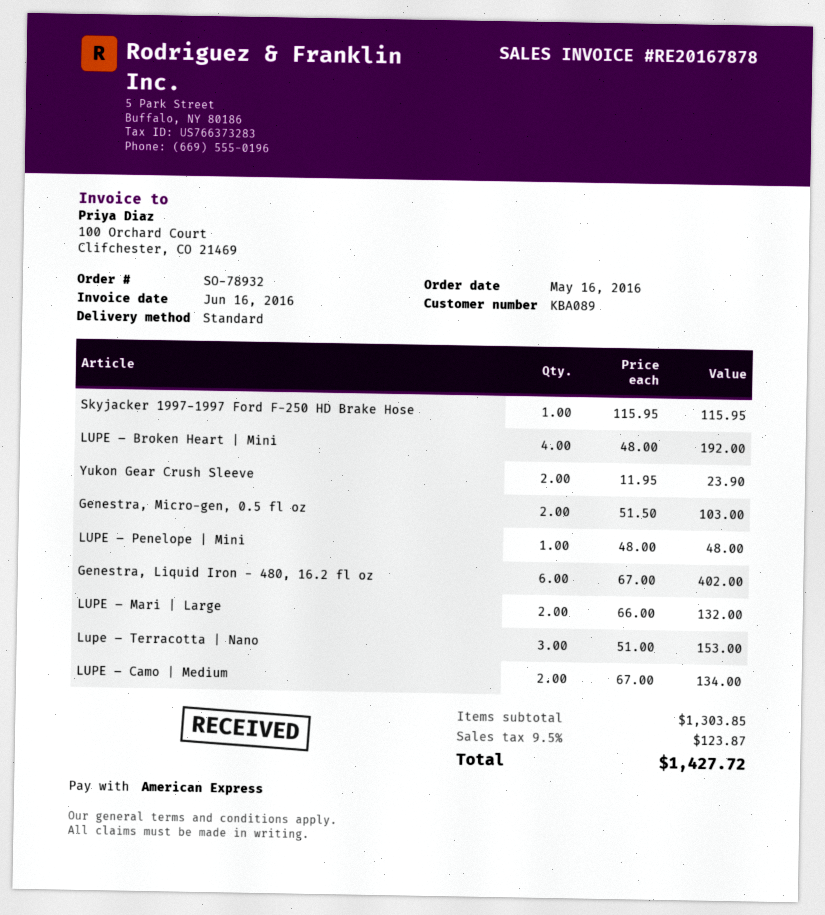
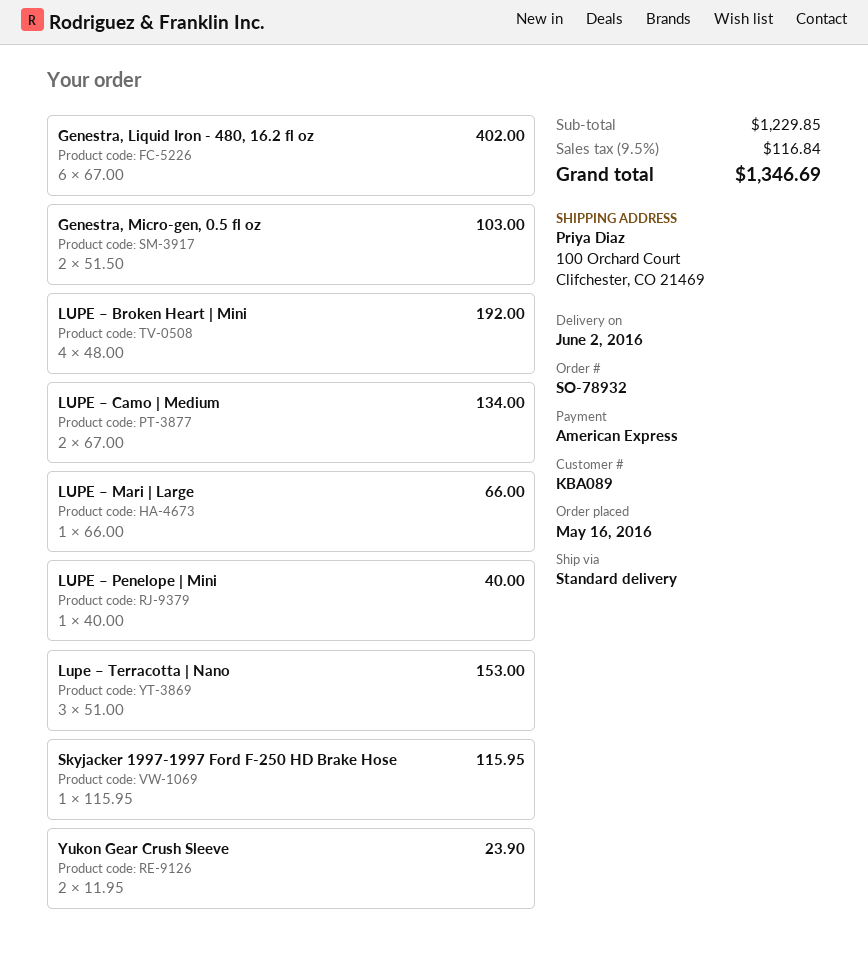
LUPE – Penelope | Mini: 1 x 48.00 = 48.00 -> 1 x 40.00 = 40.00
LUPE – Mari | Large: 2 x 66.00 = 132.00 -> 1 x 66.00 = 66.00
subtotal: 1303.85 -> 1229.85
tax: 9.5% = 123.87 -> 9.5% = 116.84
total: 1427.72 -> 1346.69

